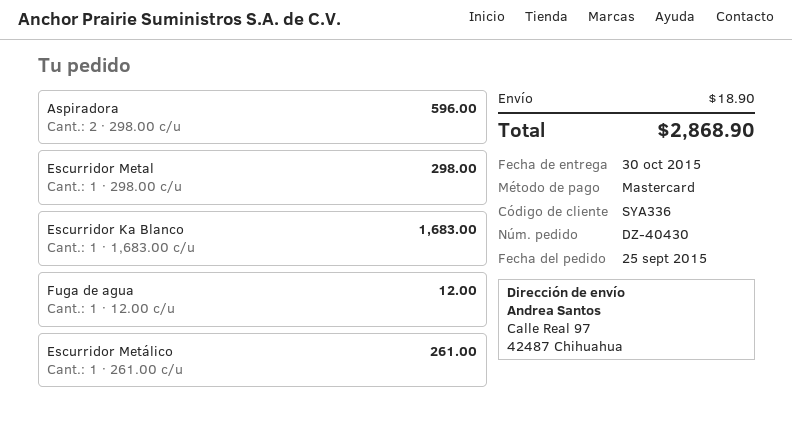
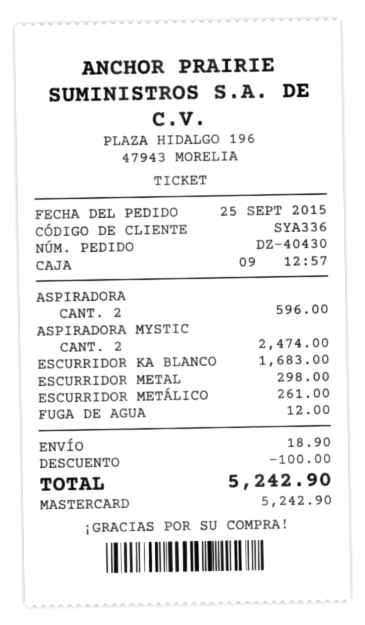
ASPIRADORA MYSTIC: none -> 2 for 2474.00
discount: none -> 100.00
total: 2868.90 -> 5242.90

